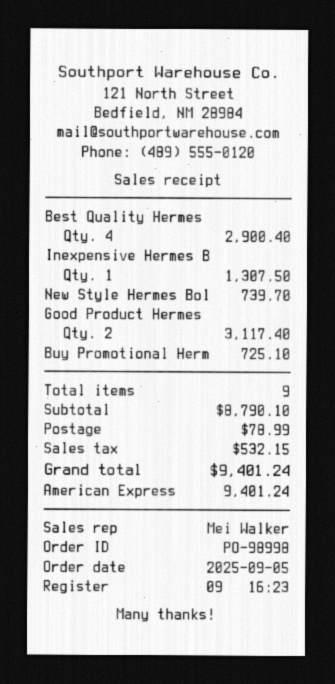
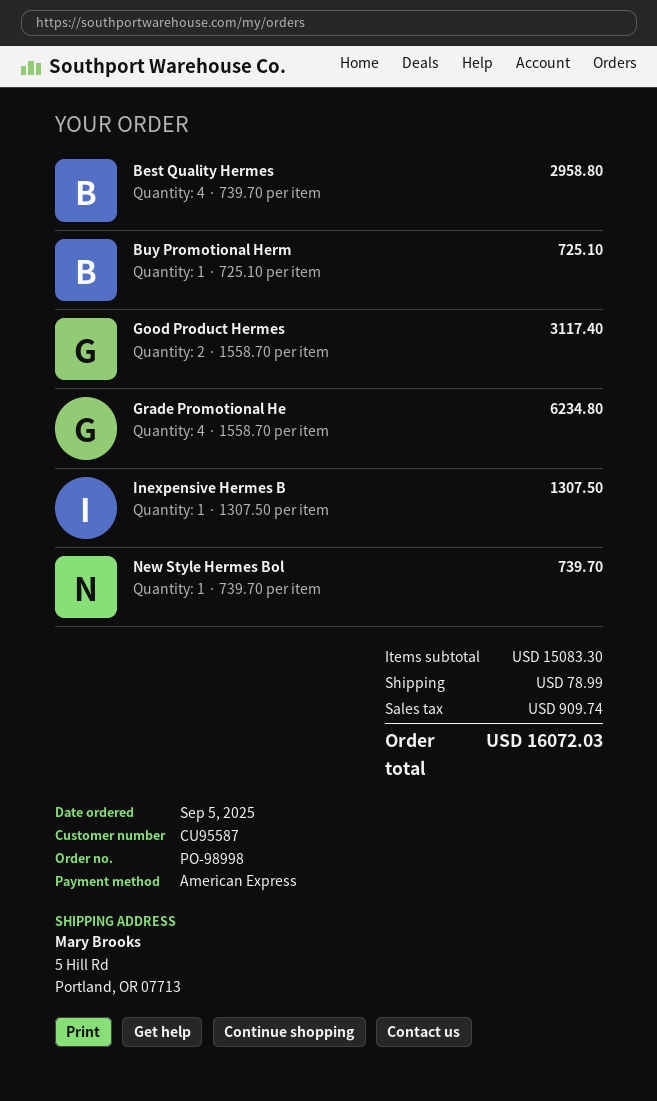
Best Quality Hermes: 4 for 2900.40 -> 4 for 2958.80
Grade Promotional He: none -> 4 for 6234.80
subtotal: 8790.10 -> 15083.30
tax: 532.15 -> 909.74
total: 9401.24 -> 16072.03

